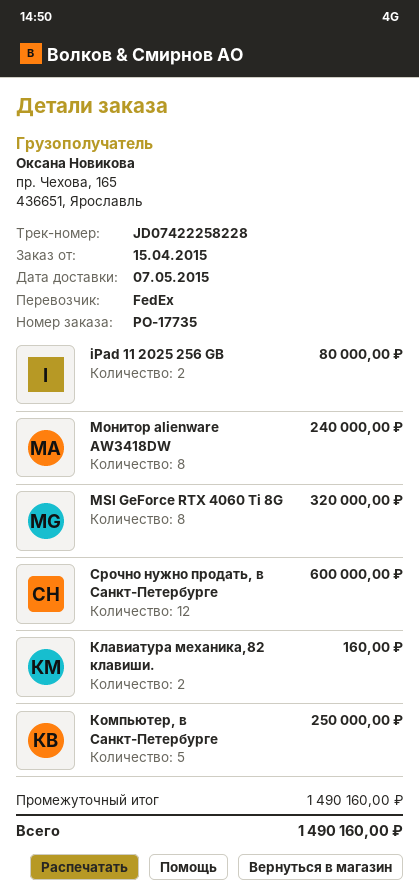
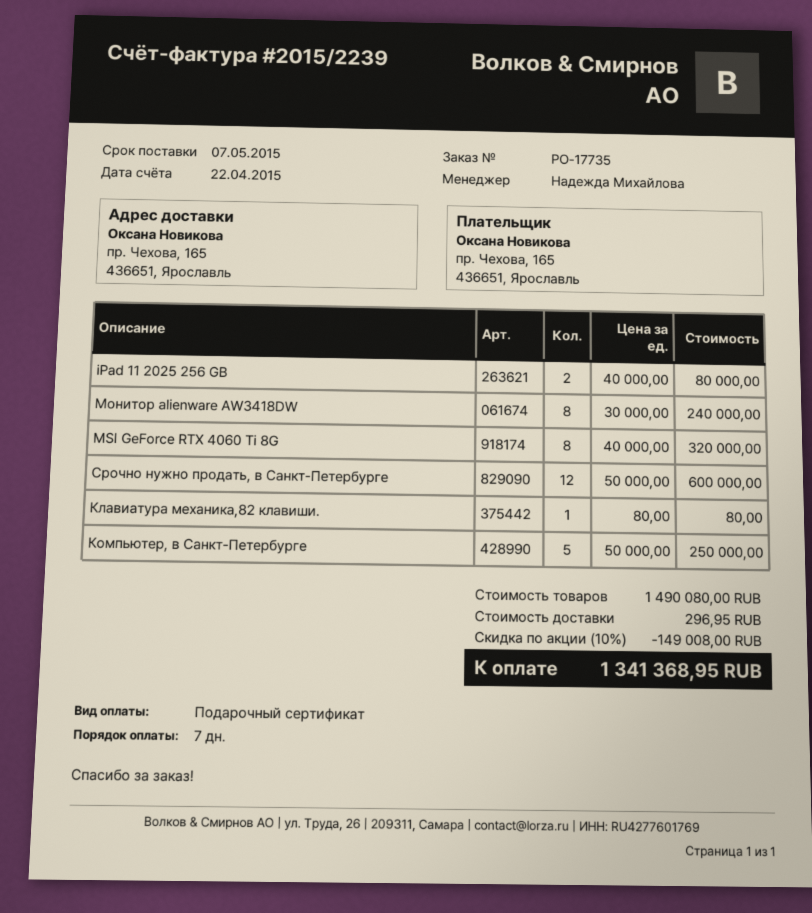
Клавиатура механика,82 клавиши.: 2 for 160.00 -> 1 for 80.00
subtotal: 1490160.00 -> 1490080.00
discount: none -> 10% = 149008.00
shipping: none -> 296.95
total: 1490160.00 -> 1341368.95

